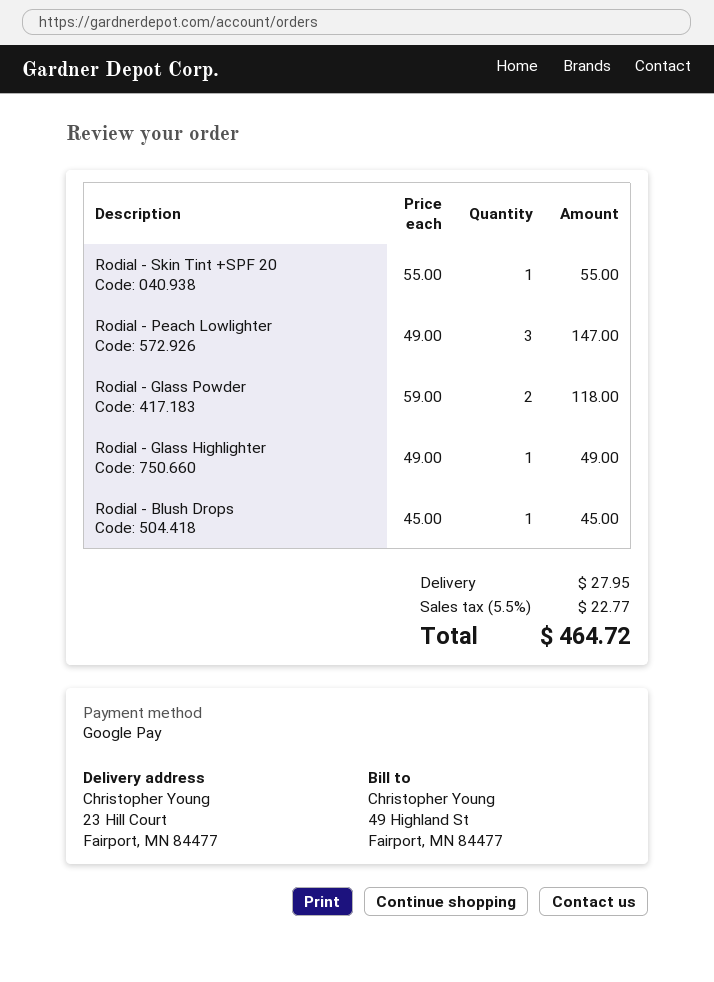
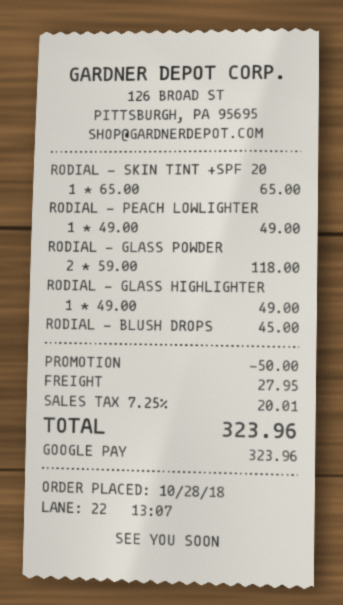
Rodial - Skin Tint +SPF 20: 1 x 55.00 = 55.00 -> 1 x 65.00 = 65.00
Rodial - Peach Lowlighter: 3 x 49.00 = 147.00 -> 1 x 49.00 = 49.00
discount: none -> 50.00
tax: 5.5% = 22.77 -> 7.25% = 20.01
total: 464.72 -> 323.96

